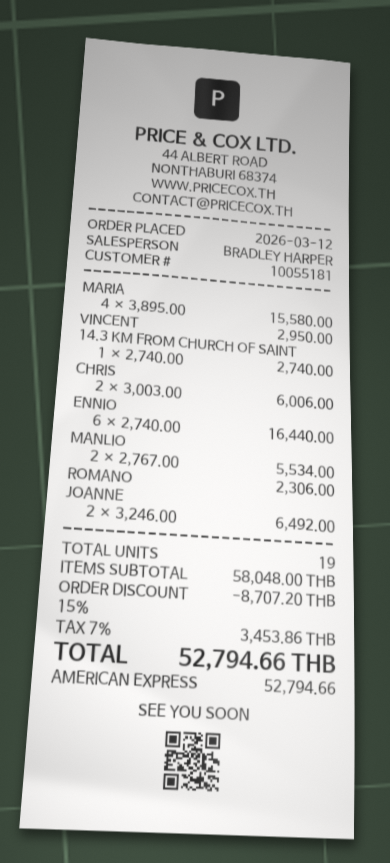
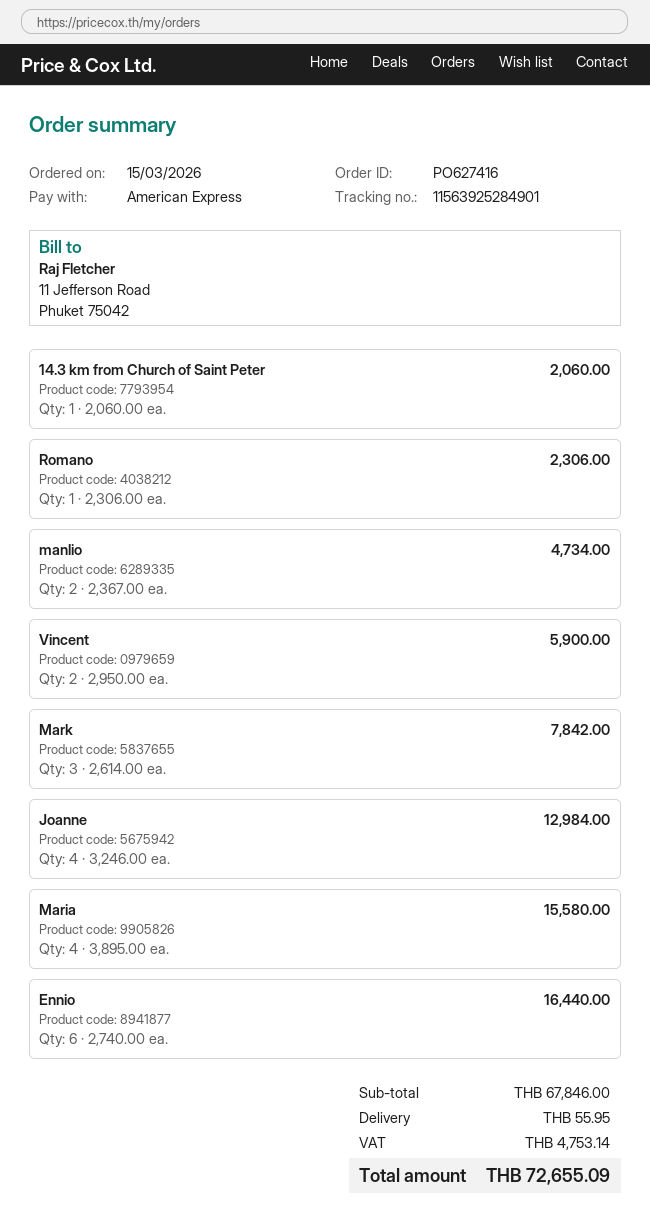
order date: 2026-03-12 -> 2026-03-15
VINCENT: 1 x 2950.00 = 2950.00 -> 2 x 2950.00 = 5900.00
14.3 KM FROM CHURCH OF SAINT: 1 x 2740.00 = 2740.00 -> 1 x 2060.00 = 2060.00
CHRIS: 2 x 3003.00 = 6006.00 -> none
MANLIO: 2 x 2767.00 = 5534.00 -> 2 x 2367.00 = 4734.00
JOANNE: 2 x 3246.00 = 6492.00 -> 4 x 3246.00 = 12984.00
Mark: none -> 3 x 2614.00 = 7842.00
subtotal: 58048.00 -> 67846.00
discount: 15% = 8707.20 -> none
shipping: none -> 55.95
tax: 3453.86 -> 4753.14
total: 52794.66 -> 72655.09

